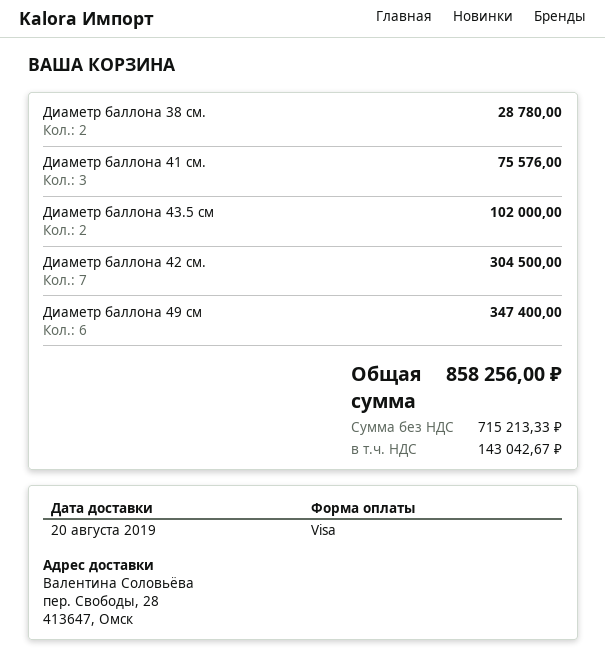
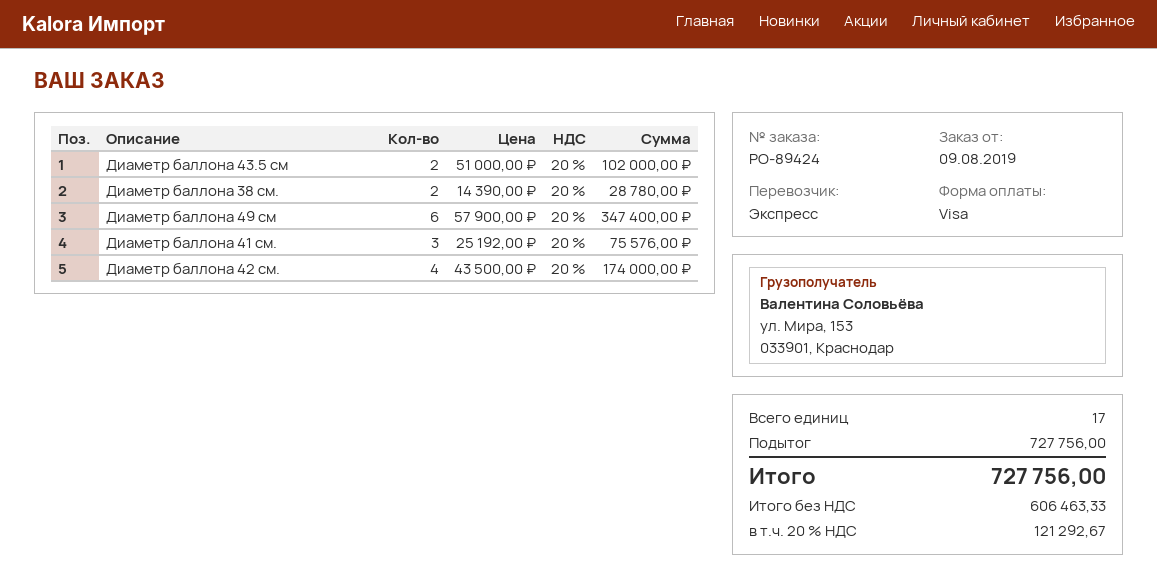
ship to: пер. Свободы, 28, 413647, Омск -> ул. Мира, 153, 033901, Краснодар
Диаметр баллона 42 см.: 7 for 304500.00 -> 4 for 174000.00
net: 715213.33 -> 606463.33
tax: 143042.67 -> 121292.67
total: 858256.00 -> 727756.00

